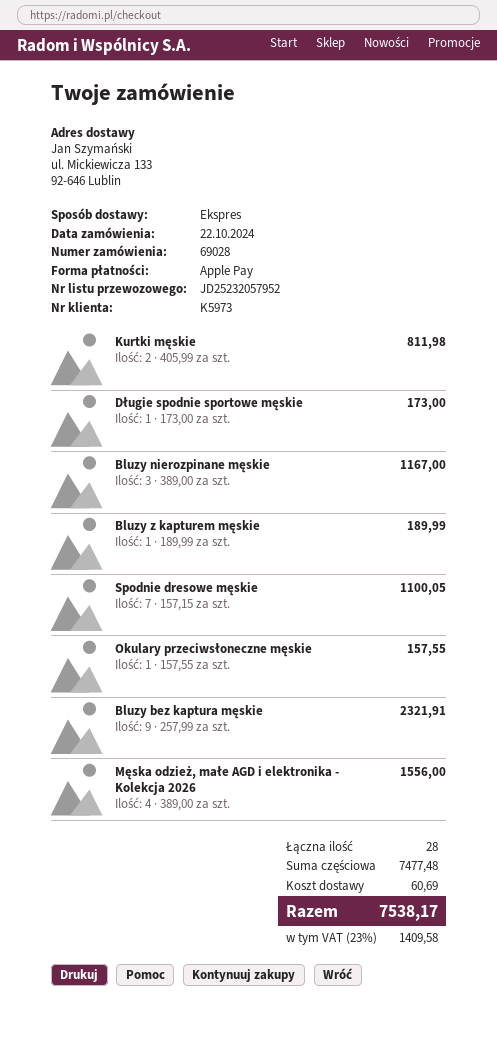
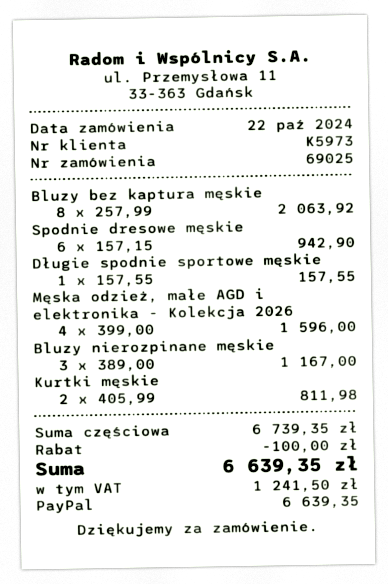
order number: 69028 -> 69025
payment method: Apple Pay -> PayPal
Długie spodnie sportowe męskie: 1 x 173.00 = 173.00 -> 1 x 157.55 = 157.55
Bluzy z kapturem męskie: 1 x 189.99 = 189.99 -> none
Spodnie dresowe męskie: 7 x 157.15 = 1100.05 -> 6 x 157.15 = 942.90
Okulary przeciwsłoneczne męskie: 1 x 157.55 = 157.55 -> none
Bluzy bez kaptura męskie: 9 x 257.99 = 2321.91 -> 8 x 257.99 = 2063.92
Męska odzież, małe AGD i elektronika - Kolekcja 2026: 4 x 389.00 = 1556.00 -> 4 x 399.00 = 1596.00
subtotal: 7477.48 -> 6739.35
discount: none -> 100.00
shipping: 60.69 -> none
tax: 1409.58 -> 1241.50
total: 7538.17 -> 6639.35

